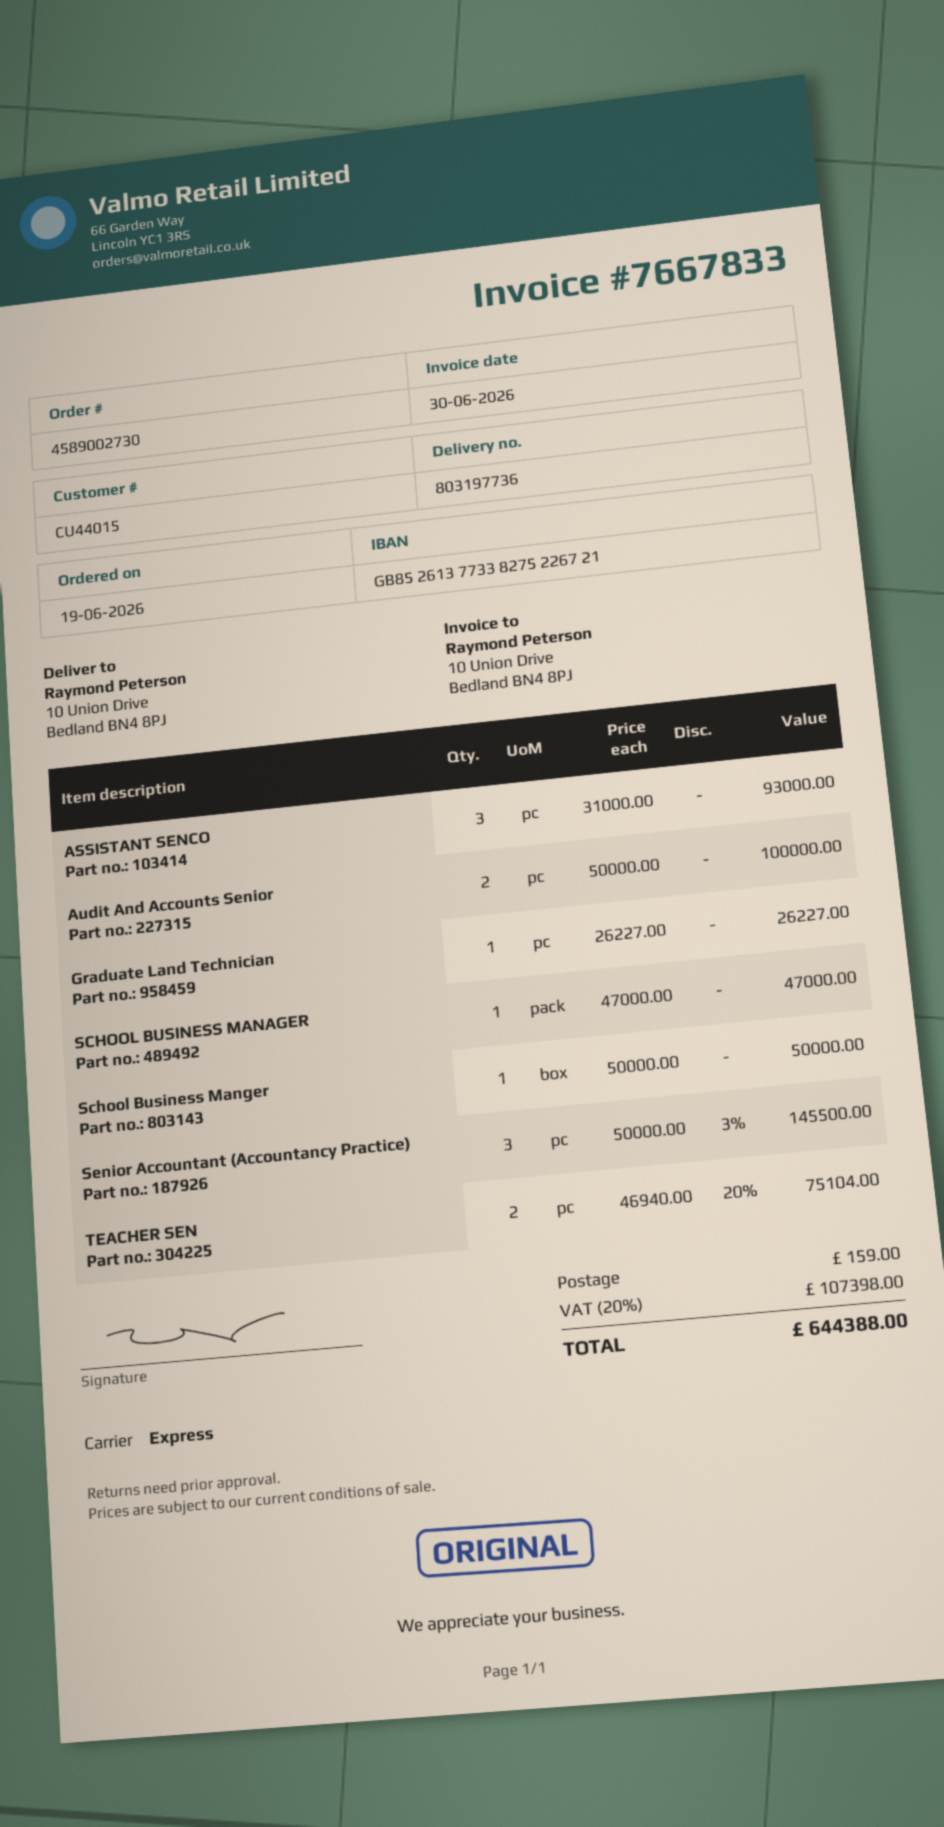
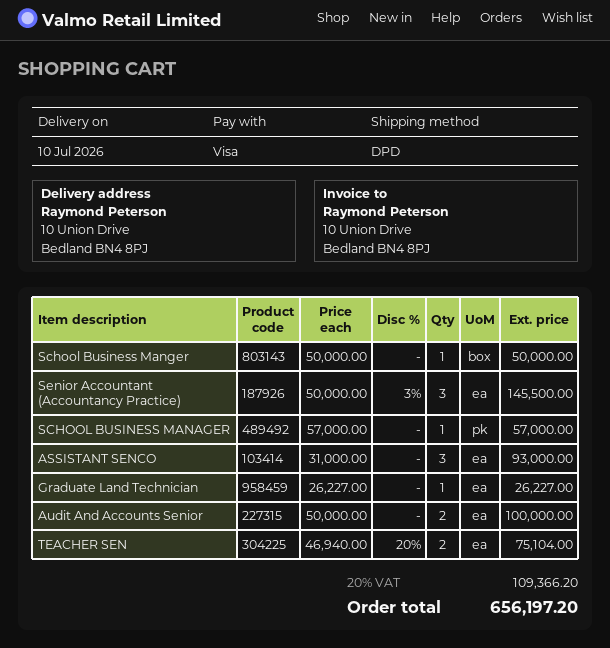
shipping method: express -> DPD
SCHOOL BUSINESS MANAGER: 1 x 47000.00 = 47000.00 -> 1 x 57000.00 = 57000.00
shipping: 159.00 -> none
tax: 20% = 107398.00 -> 20% = 109366.20
total: 644388.00 -> 656197.20

